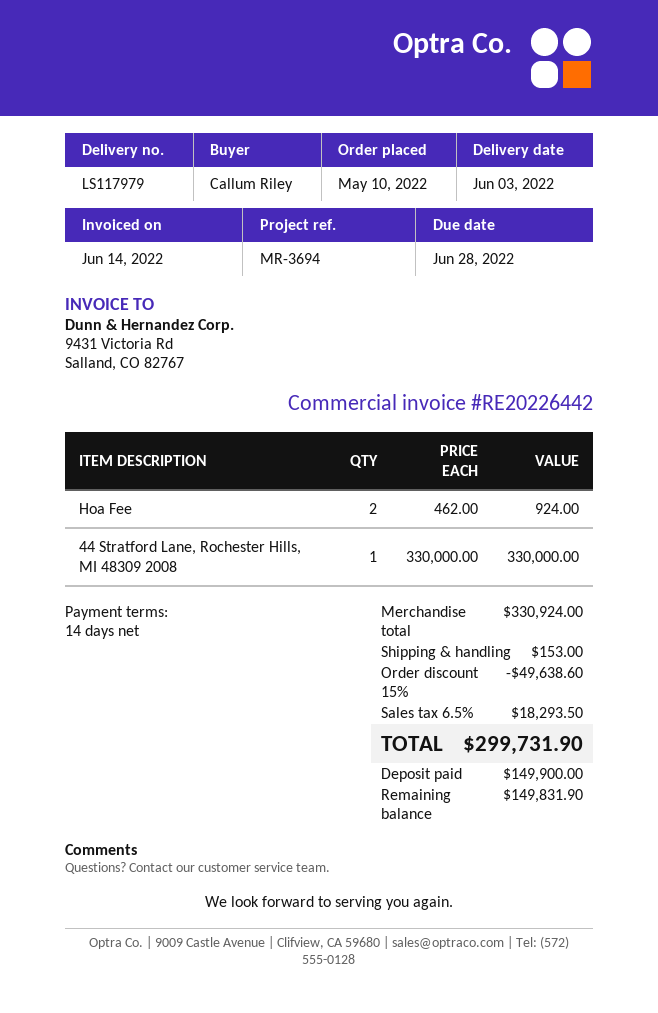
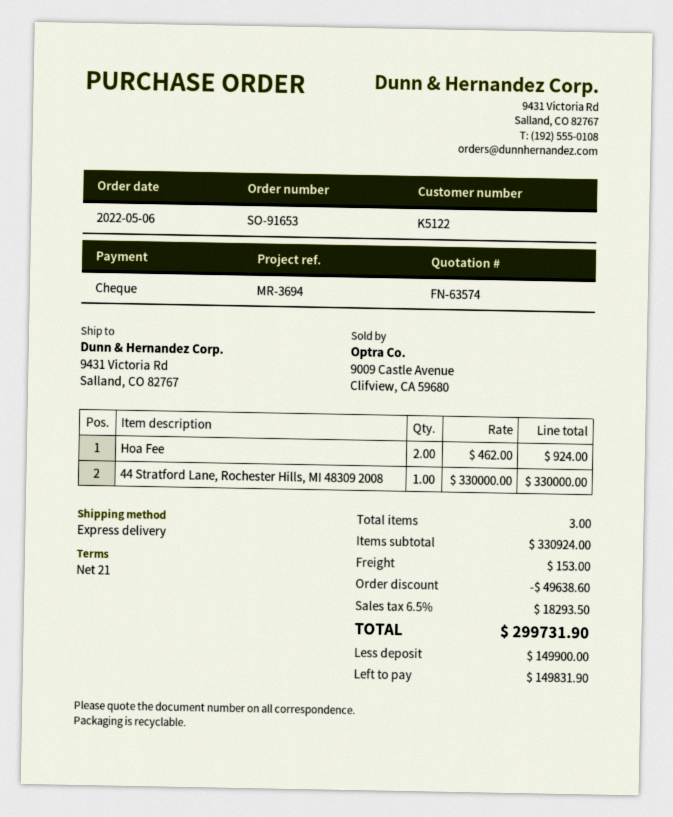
order date: 2022-05-10 -> 2022-05-06
payment terms: 14 days -> 21 days

